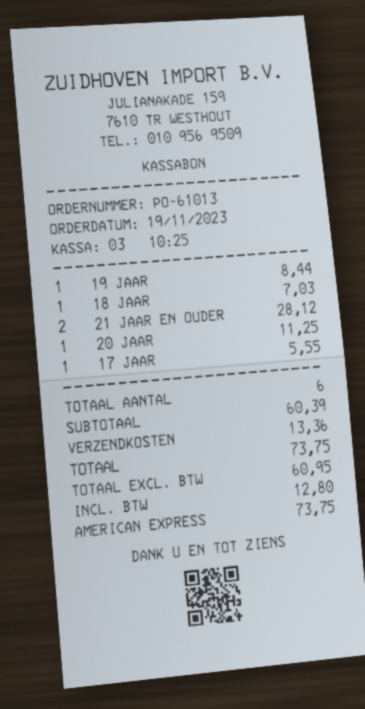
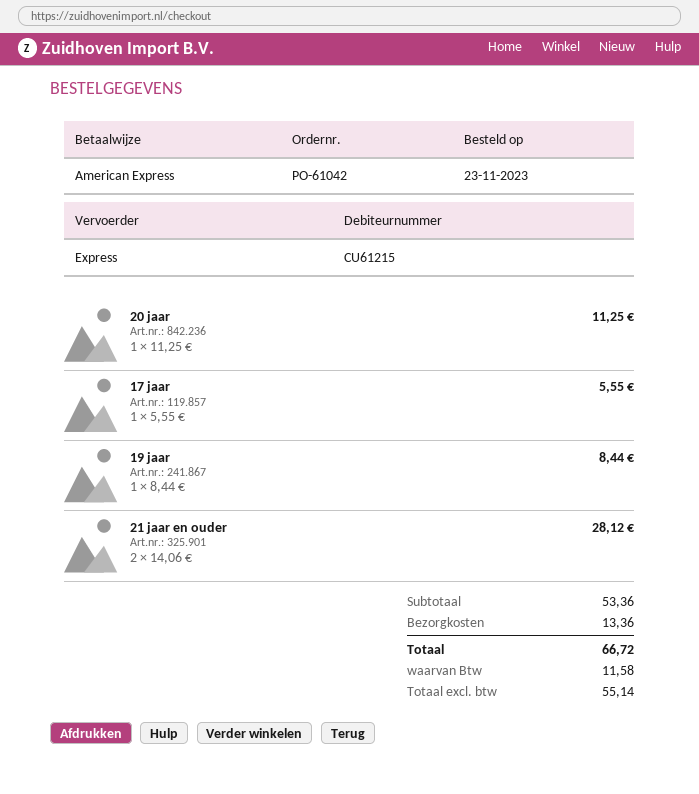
order number: PO-61013 -> PO-61042
order date: 2023-11-19 -> 2023-11-23
18 JAAR: 1 for 7.03 -> none
subtotal: 60.39 -> 53.36
net: 60.95 -> 55.14
tax: 12.80 -> 11.58
total: 73.75 -> 66.72

